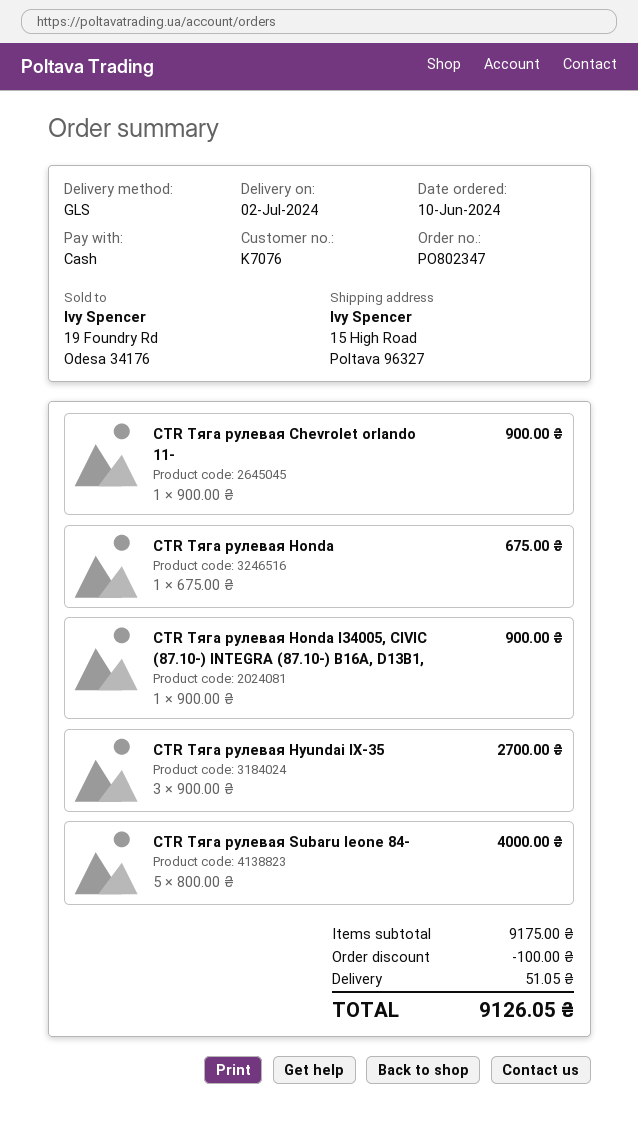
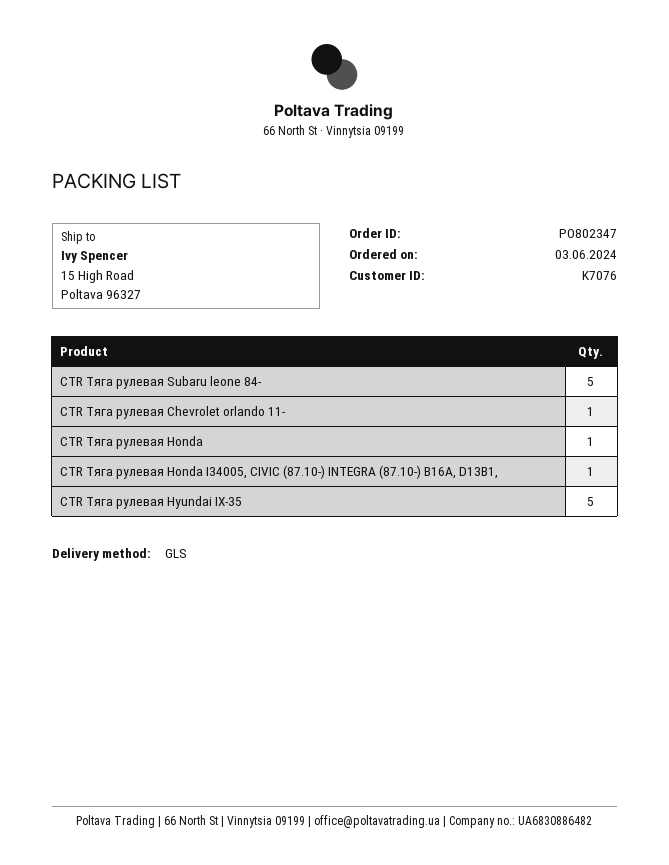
order date: 2024-06-10 -> 2024-06-03
CTR Тяга рулевая Hyundai IX-35: 3 -> 5

